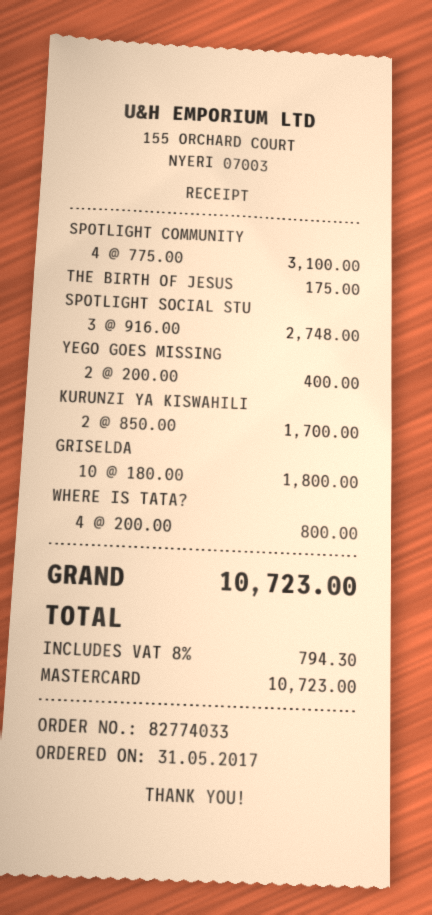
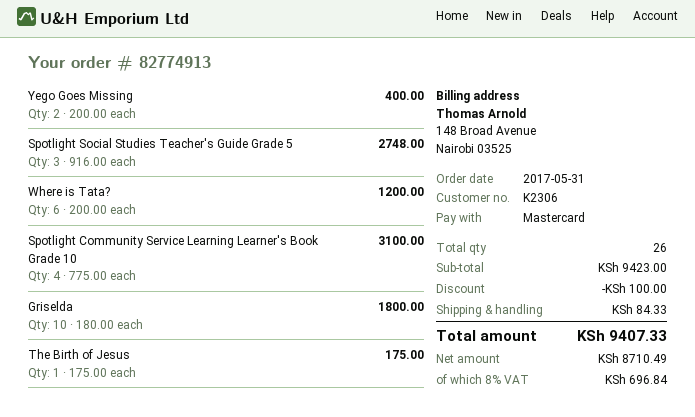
order number: 82774033 -> 82774913
KURUNZI YA KISWAHILI: 2 x 850.00 = 1700.00 -> none
WHERE IS TATA?: 4 x 200.00 = 800.00 -> 6 x 200.00 = 1200.00
discount: none -> 100.00
shipping: none -> 84.33
tax: 8% = 794.30 -> 8% = 696.84
total: 10723.00 -> 9407.33

